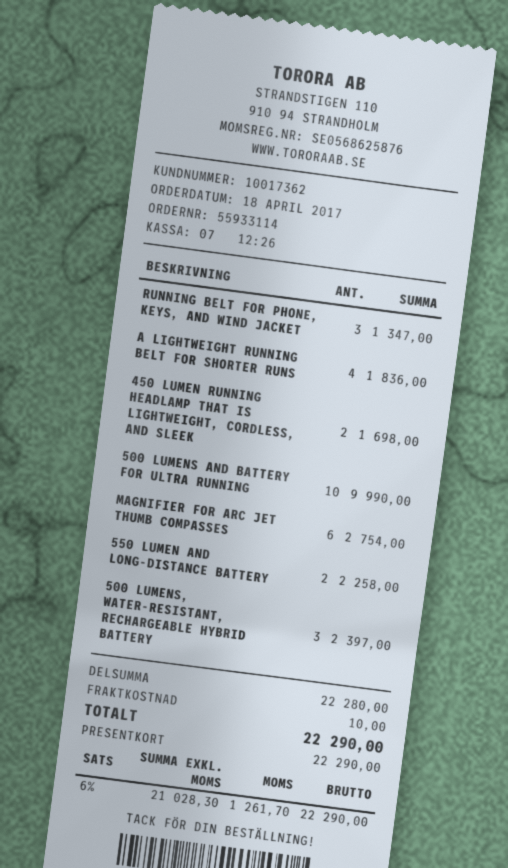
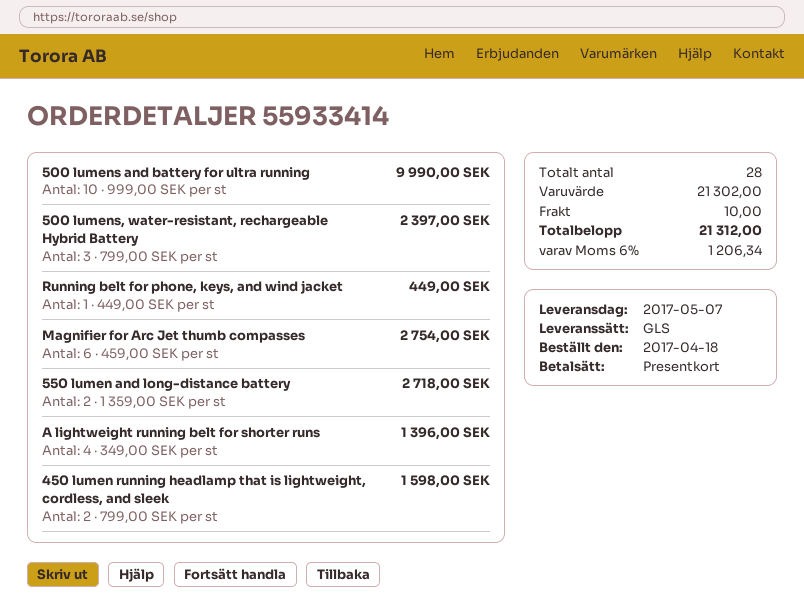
order number: 55933114 -> 55933414
RUNNING BELT FOR PHONE, KEYS, AND WIND JACKET: 3 for 1347.00 -> 1 for 449.00
A LIGHTWEIGHT RUNNING BELT FOR SHORTER RUNS: 4 for 1836.00 -> 4 for 1396.00
450 LUMEN RUNNING HEADLAMP THAT IS LIGHTWEIGHT, CORDLESS, AND SLEEK: 2 for 1698.00 -> 2 for 1598.00
550 LUMEN AND LONG-DISTANCE BATTERY: 2 for 2258.00 -> 2 for 2718.00
subtotal: 22280.00 -> 21302.00
tax: 6% = 1261.70 -> 6% = 1206.34
total: 22290.00 -> 21312.00

